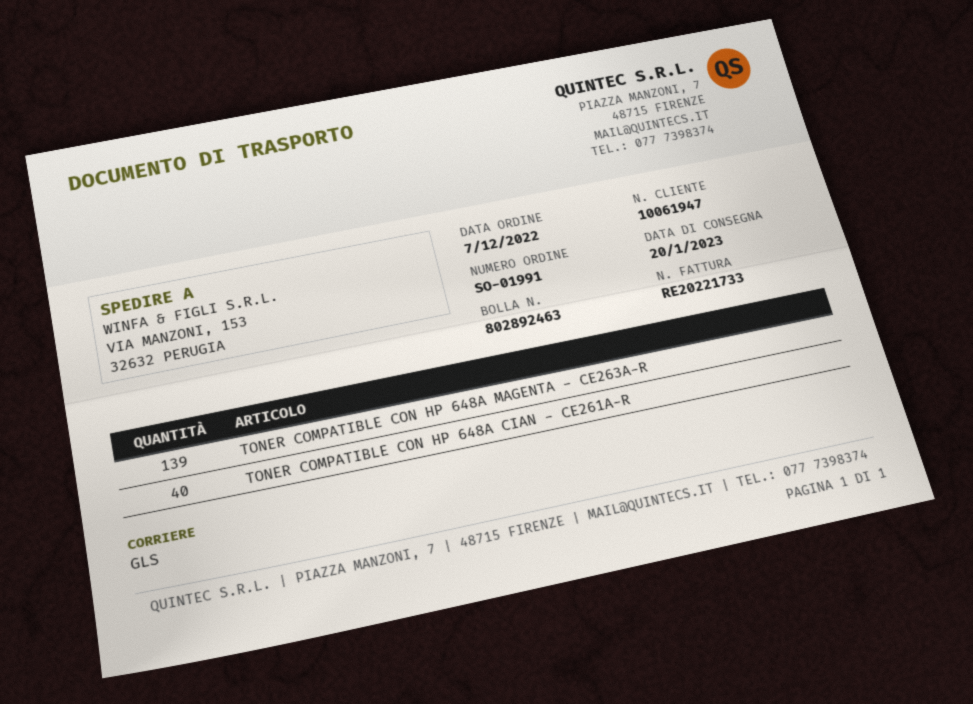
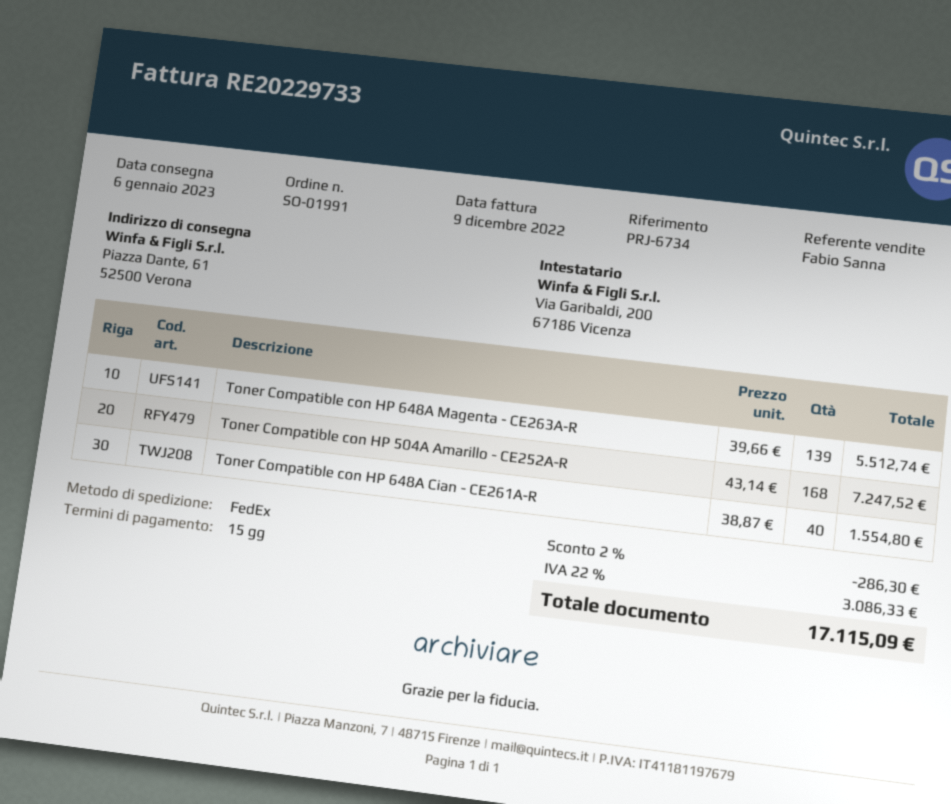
delivery date: 2023-01-20 -> 2023-01-06
invoice number: RE20221733 -> RE20229733
shipping method: GLS -> FedEx
ship to: VIA MANZONI, 153, 32632 PERUGIA -> Piazza Dante, 61, 52500 Verona
Toner Compatible con HP 504A Amarillo - CE252A-R: none -> 168

